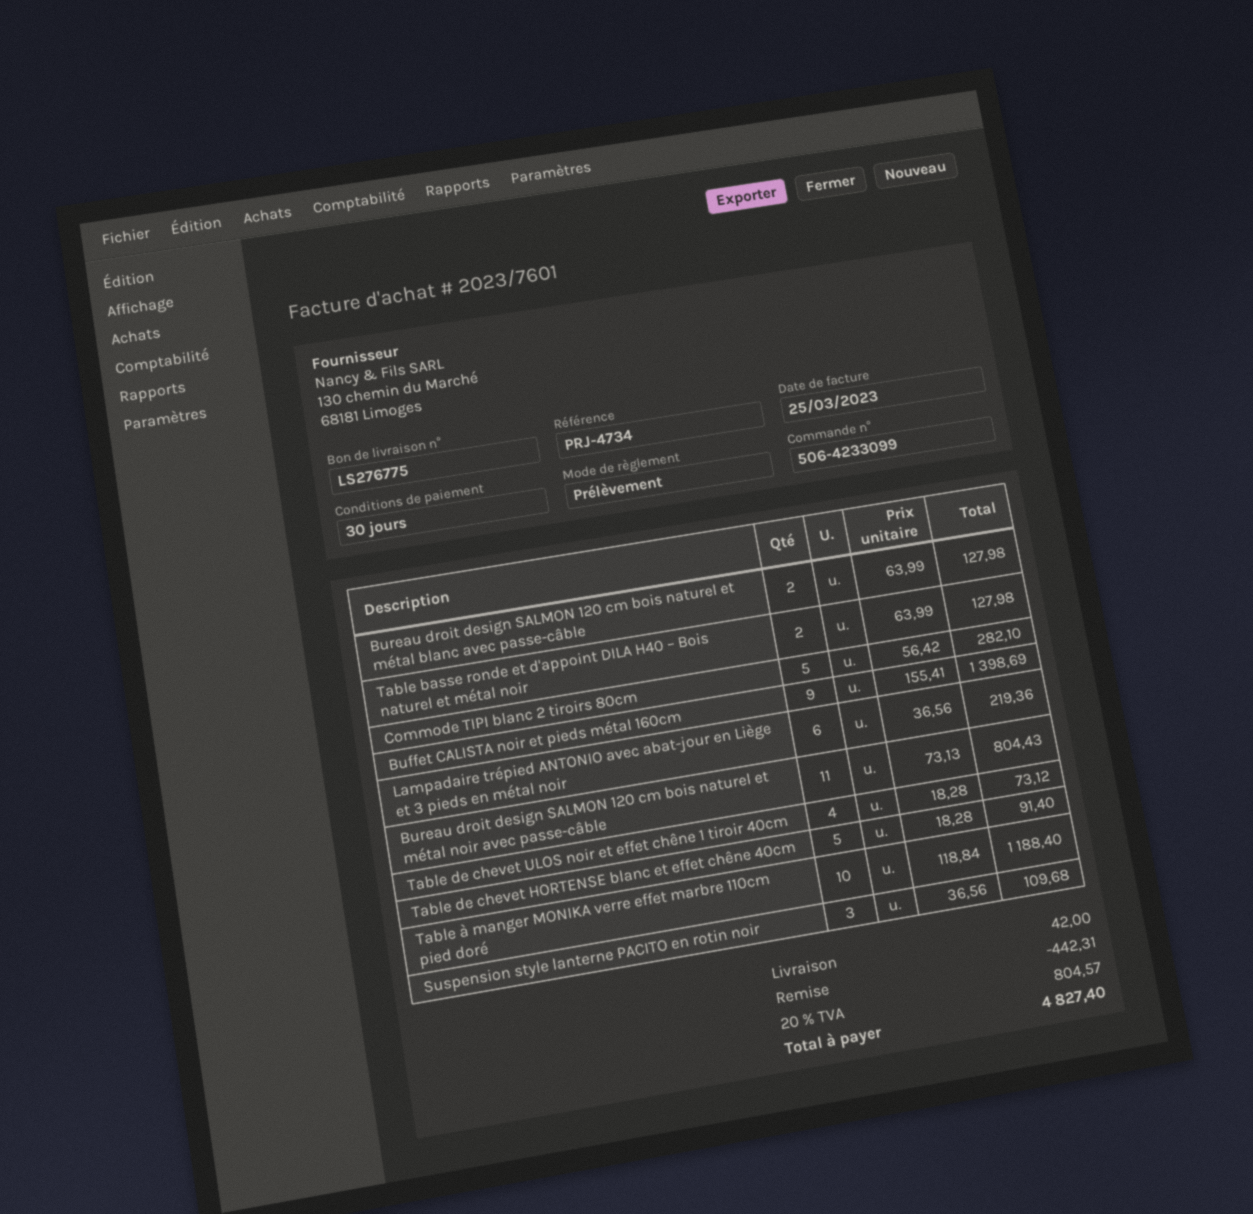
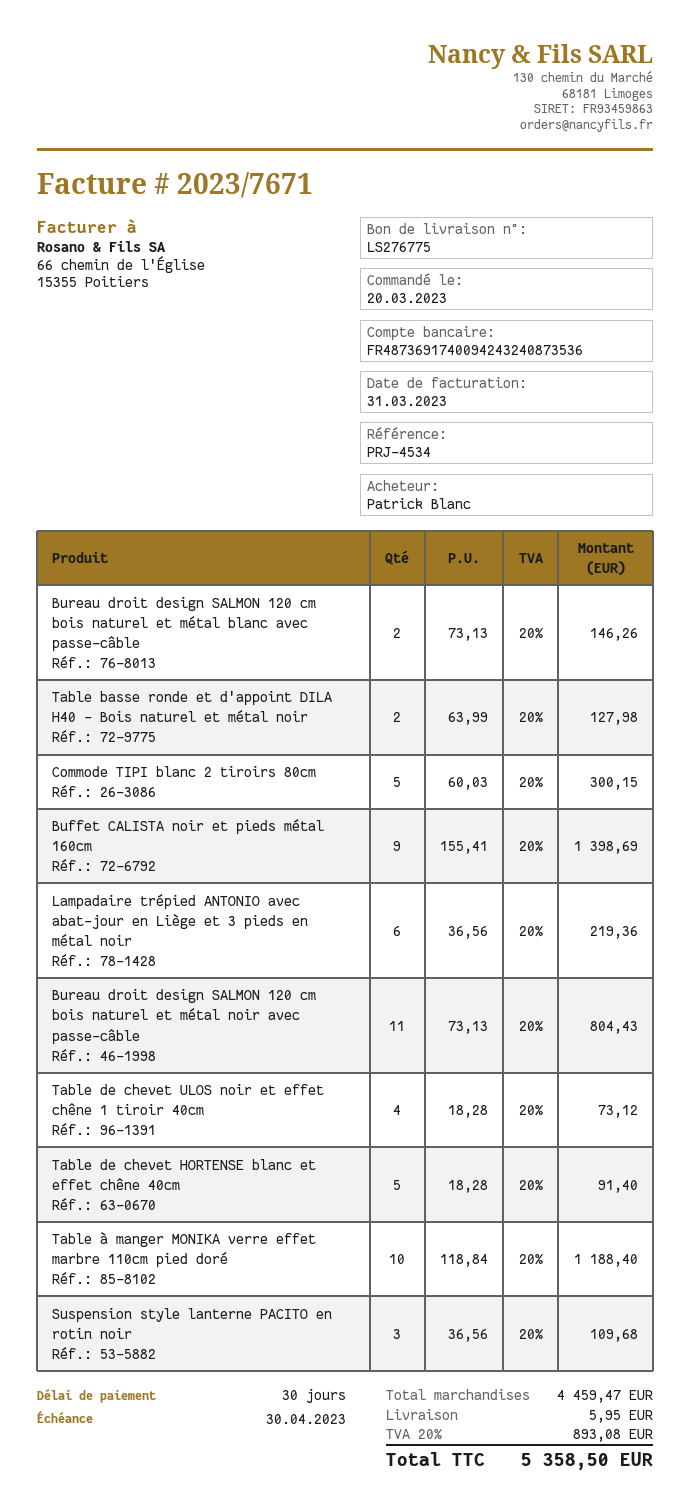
invoice number: 2023/7601 -> 2023/7671
invoice date: 2023-03-25 -> 2023-03-31
reference: PRJ-4734 -> PRJ-4534
Bureau droit design SALMON 120 cm bois naturel et métal blanc avec passe-câble: 2 x 63.99 = 127.98 -> 2 x 73.13 = 146.26
Commode TIPI blanc 2 tiroirs 80cm: 5 x 56.42 = 282.10 -> 5 x 60.03 = 300.15
discount: 442.31 -> none
shipping: 42.00 -> 5.95
tax: 20% = 804.57 -> 20% = 893.08
total: 4827.40 -> 5358.50

